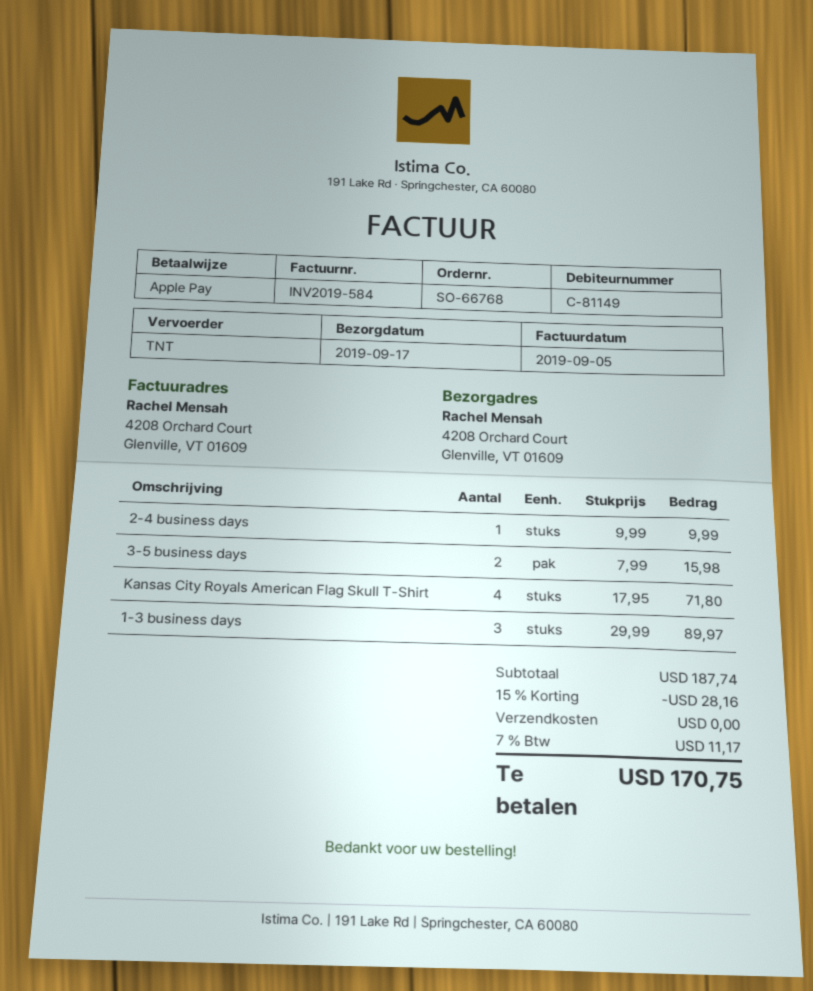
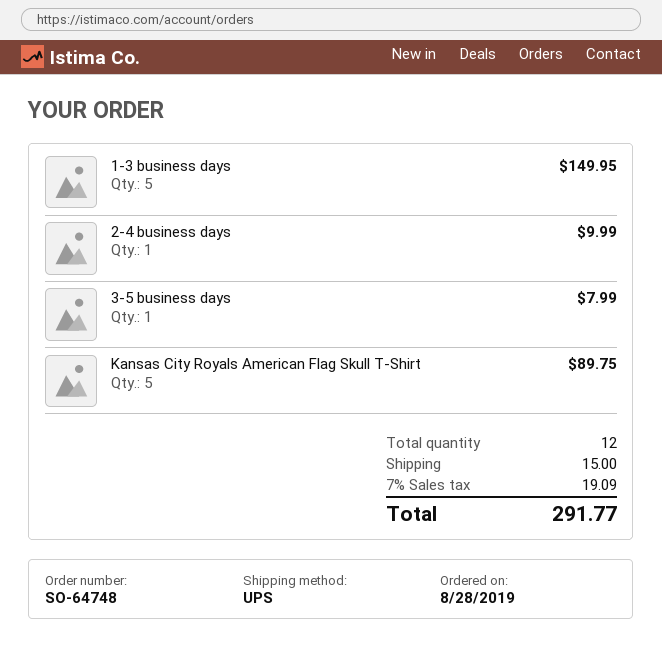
order number: SO-66768 -> SO-64748
shipping method: TNT -> UPS
3-5 business days: 2 for 15.98 -> 1 for 7.99
Kansas City Royals American Flag Skull T-Shirt: 4 for 71.80 -> 5 for 89.75
1-3 business days: 3 for 89.97 -> 5 for 149.95
discount: 15% = 28.16 -> none
shipping: 0.00 -> 15.00
tax: 7% = 11.17 -> 7% = 19.09
total: 170.75 -> 291.77

